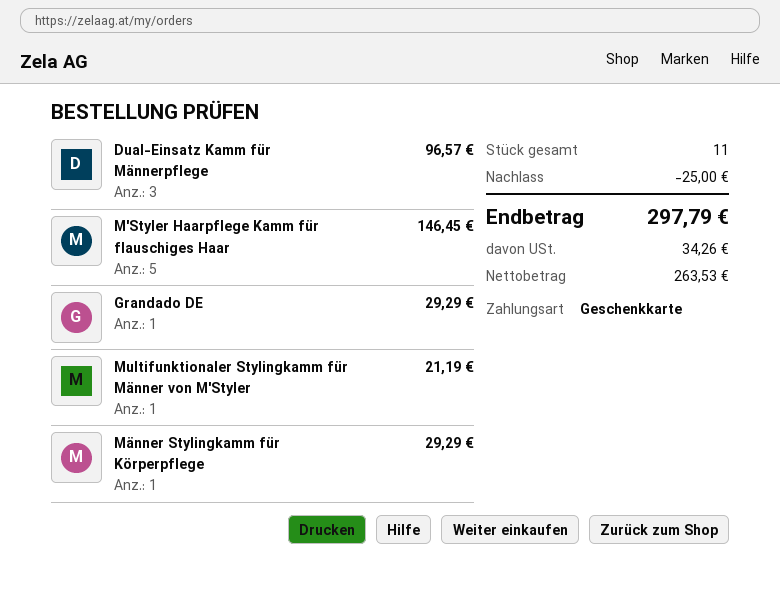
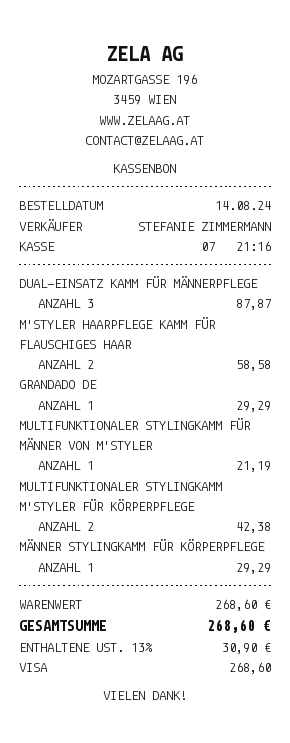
payment method: gift card -> Visa
Dual-Einsatz Kamm für Männerpflege: 3 for 96.57 -> 3 for 87.87
M'Styler Haarpflege Kamm für flauschiges Haar: 5 for 146.45 -> 2 for 58.58
MULTIFUNKTIONALER STYLINGKAMM M'STYLER FÜR KÖRPERPFLEGE: none -> 2 for 42.38
discount: 25.00 -> none
tax: 34.26 -> 30.90
total: 297.79 -> 268.60

